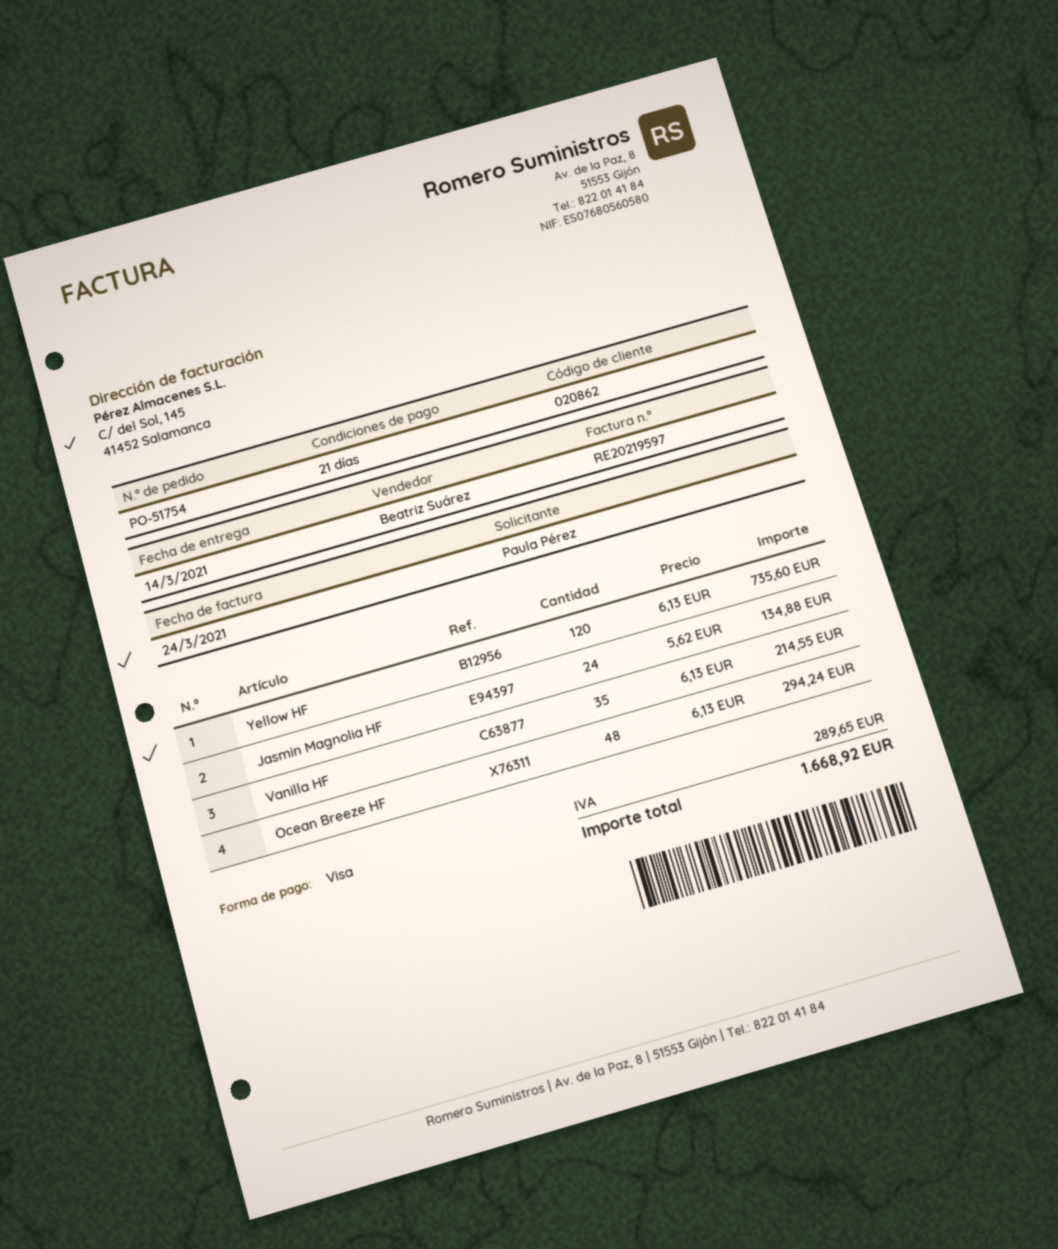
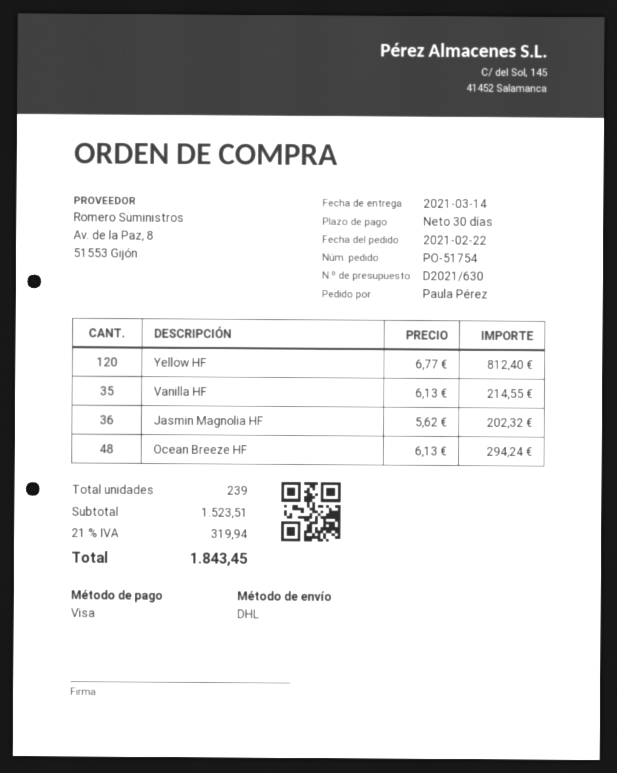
payment terms: 21 days -> 30 days
Yellow HF: 120 x 6.13 = 735.60 -> 120 x 6.77 = 812.40
Jasmin Magnolia HF: 24 x 5.62 = 134.88 -> 36 x 5.62 = 202.32
tax: 289.65 -> 319.94
total: 1668.92 -> 1843.45

